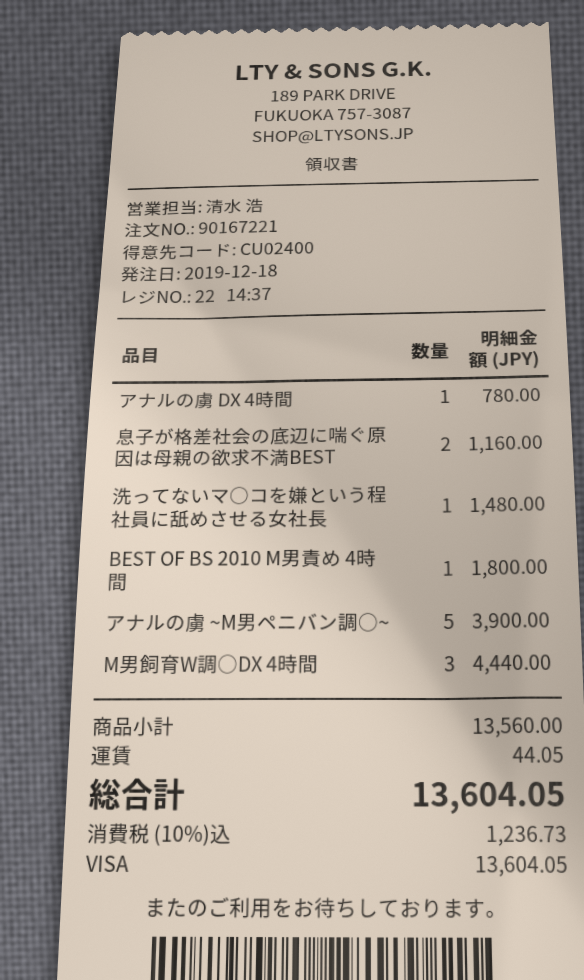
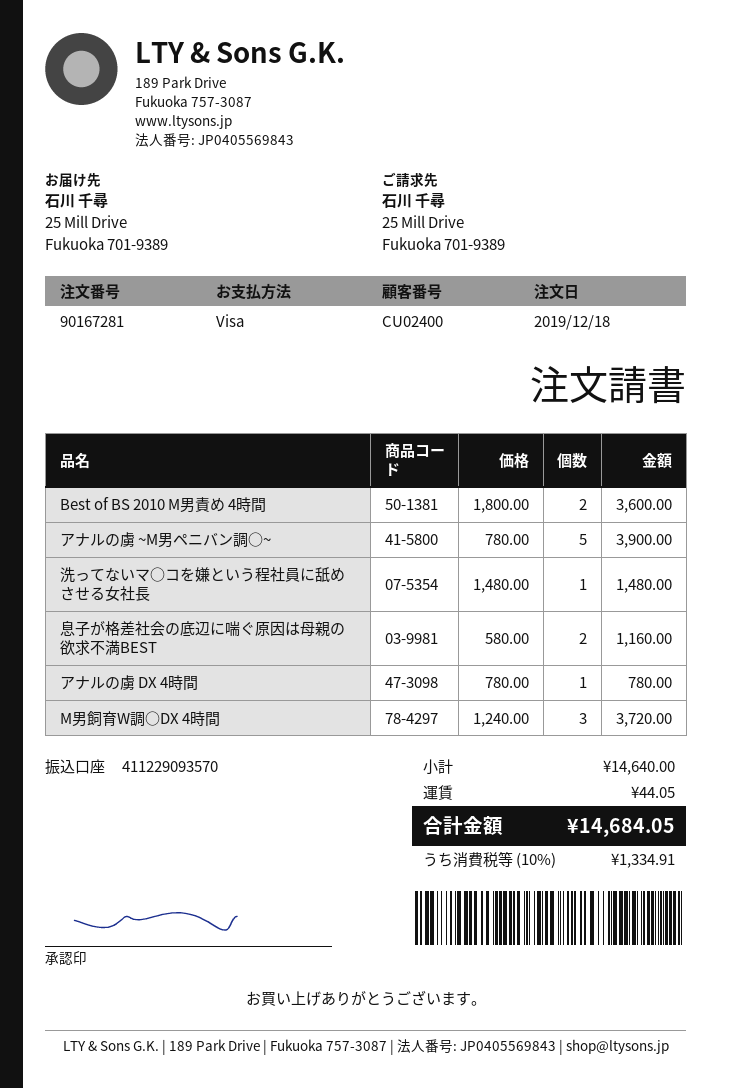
order number: 90167221 -> 90167281
BEST OF BS 2010 M男責め 4時間: 1 for 1800.00 -> 2 for 3600.00
M男飼育W調○DX 4時間: 3 for 4440.00 -> 3 for 3720.00
subtotal: 13560.00 -> 14640.00
tax: 10% = 1236.73 -> 10% = 1334.91
total: 13604.05 -> 14684.05

